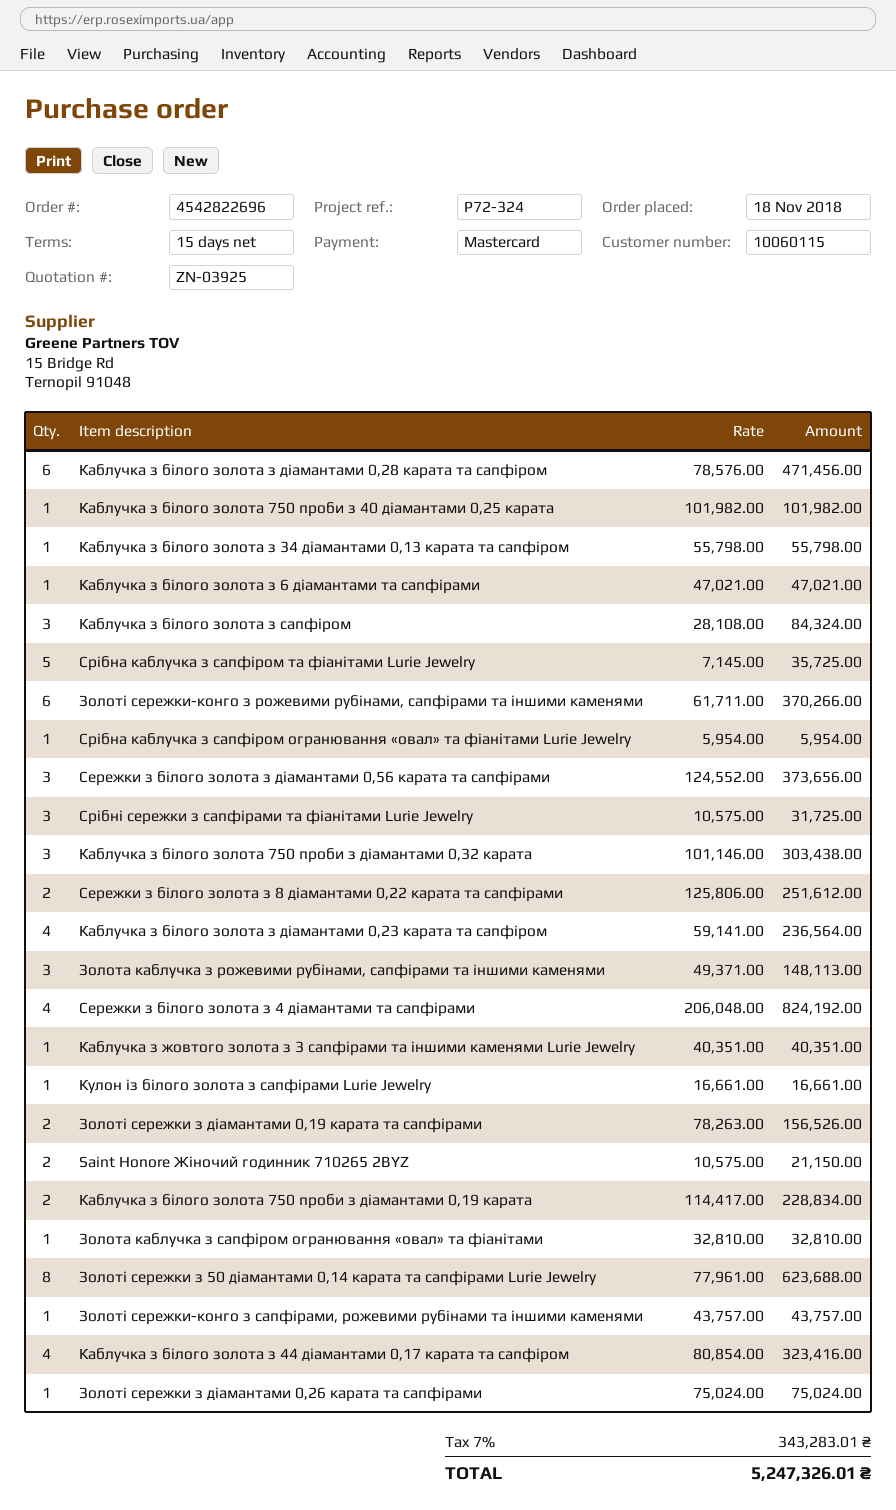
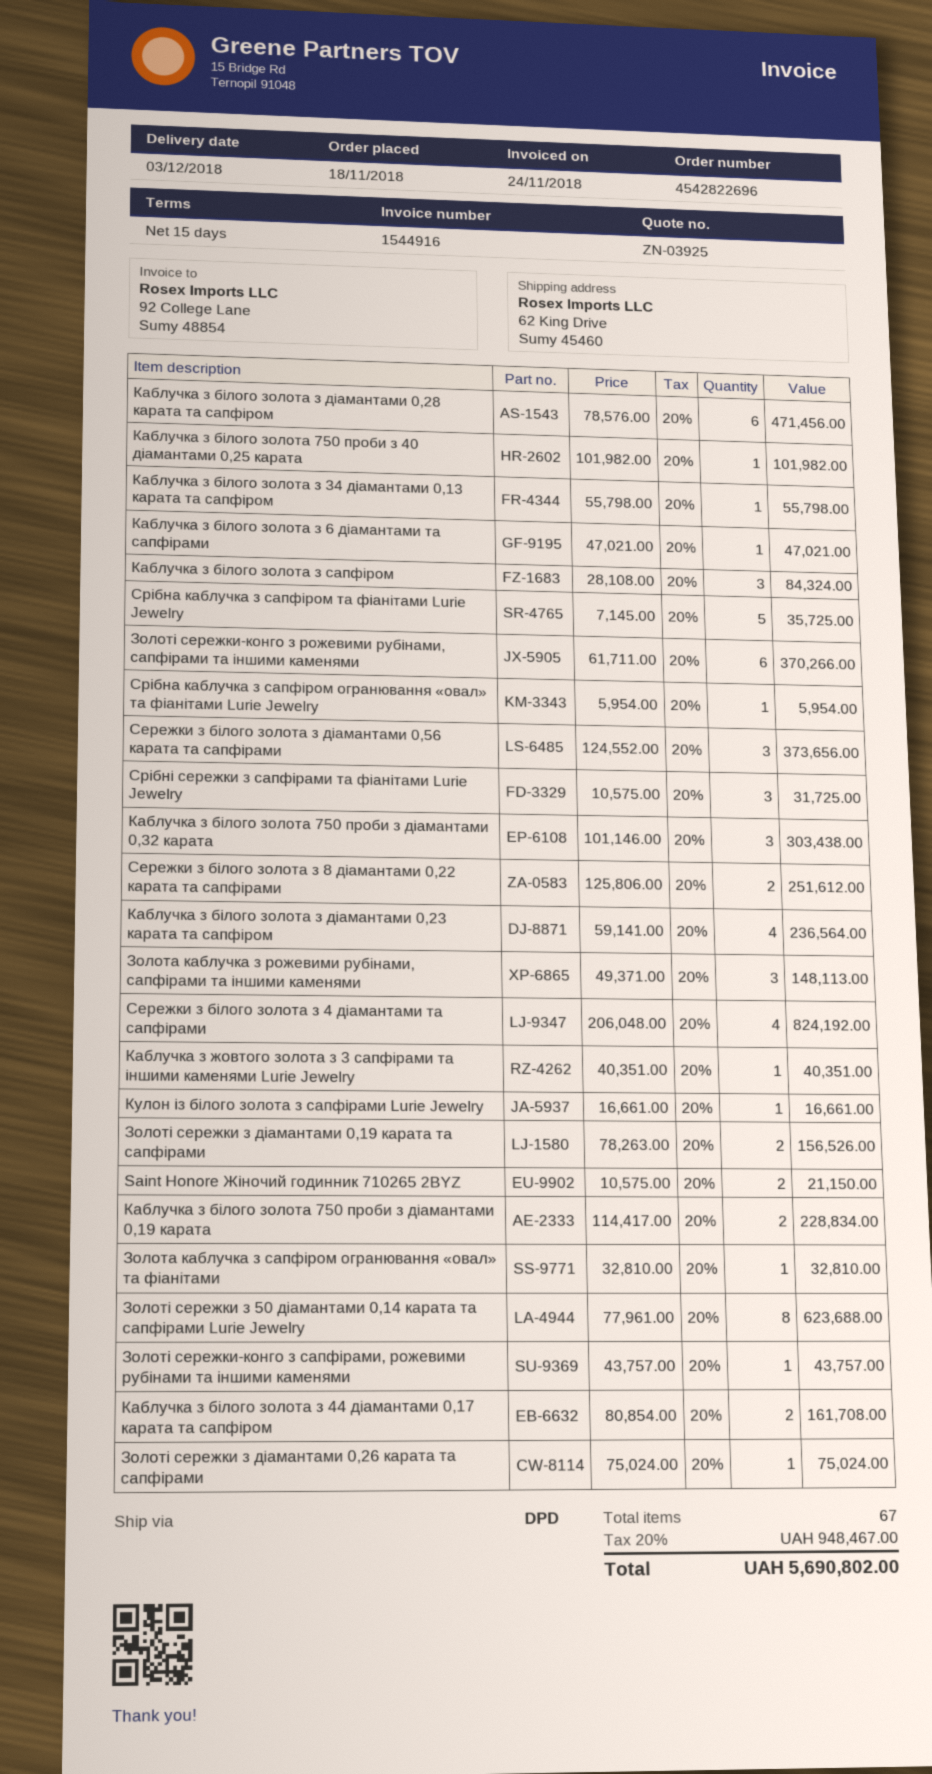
Каблучка з білого золота з 44 діамантами 0,17 карата та сапфіром: 4 x 80854.00 = 323416.00 -> 2 x 80854.00 = 161708.00
tax: 7% = 343283.01 -> 20% = 948467.00
total: 5247326.01 -> 5690802.00

